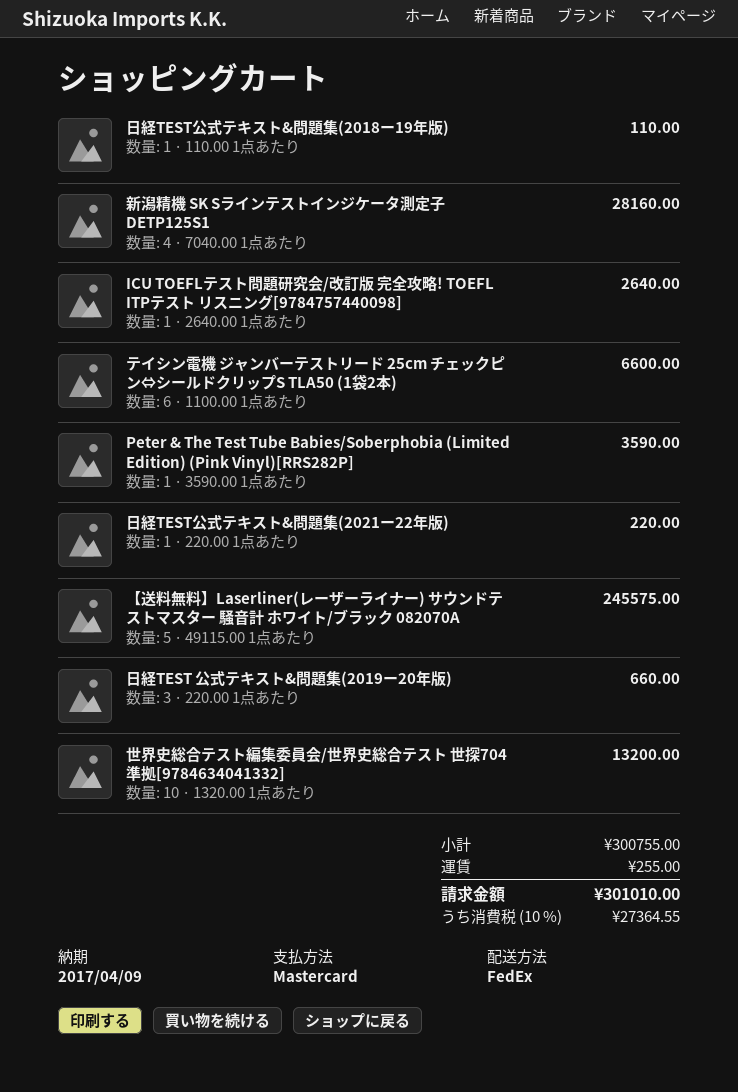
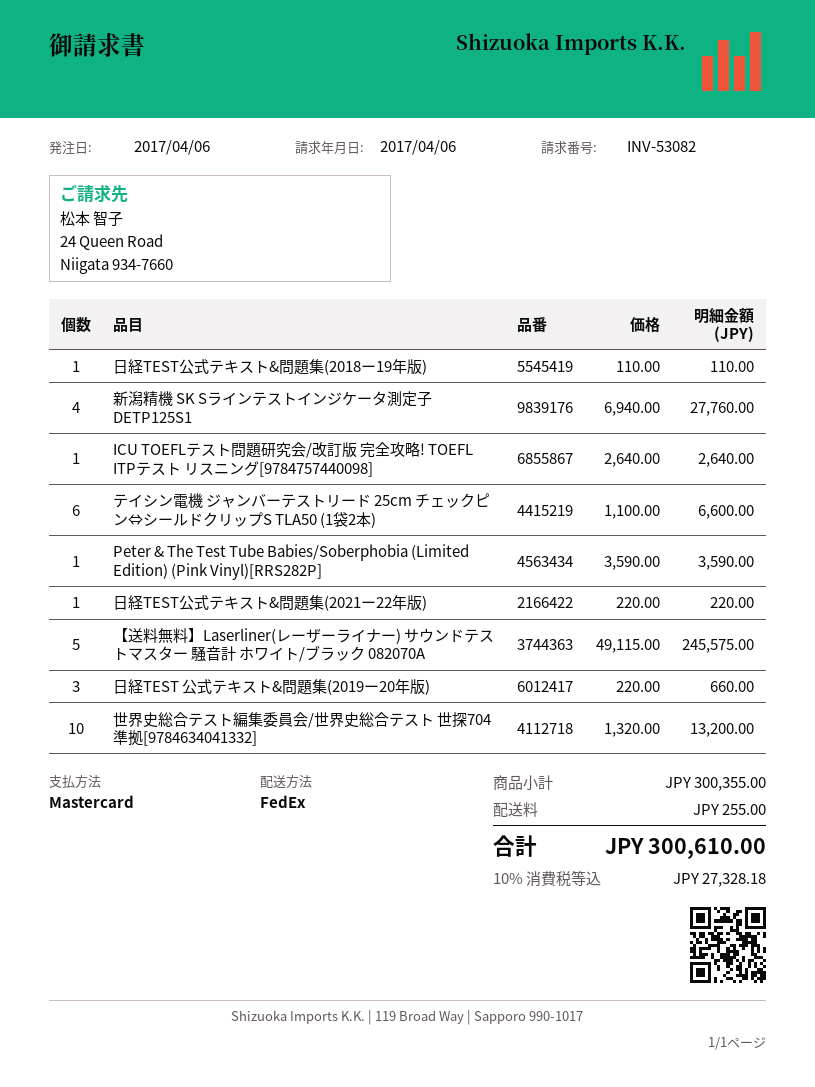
新潟精機 SK Sラインテストインジケータ測定子 DETP125S1: 4 x 7040.00 = 28160.00 -> 4 x 6940.00 = 27760.00
subtotal: 300755.00 -> 300355.00
tax: 10% = 27364.55 -> 10% = 27328.18
total: 301010.00 -> 300610.00

